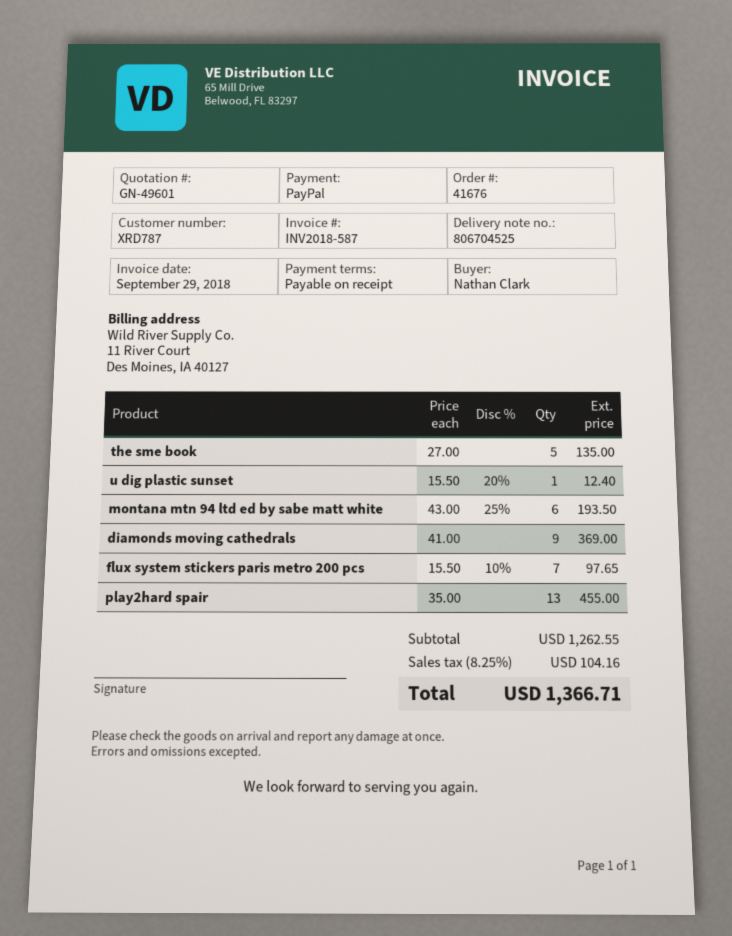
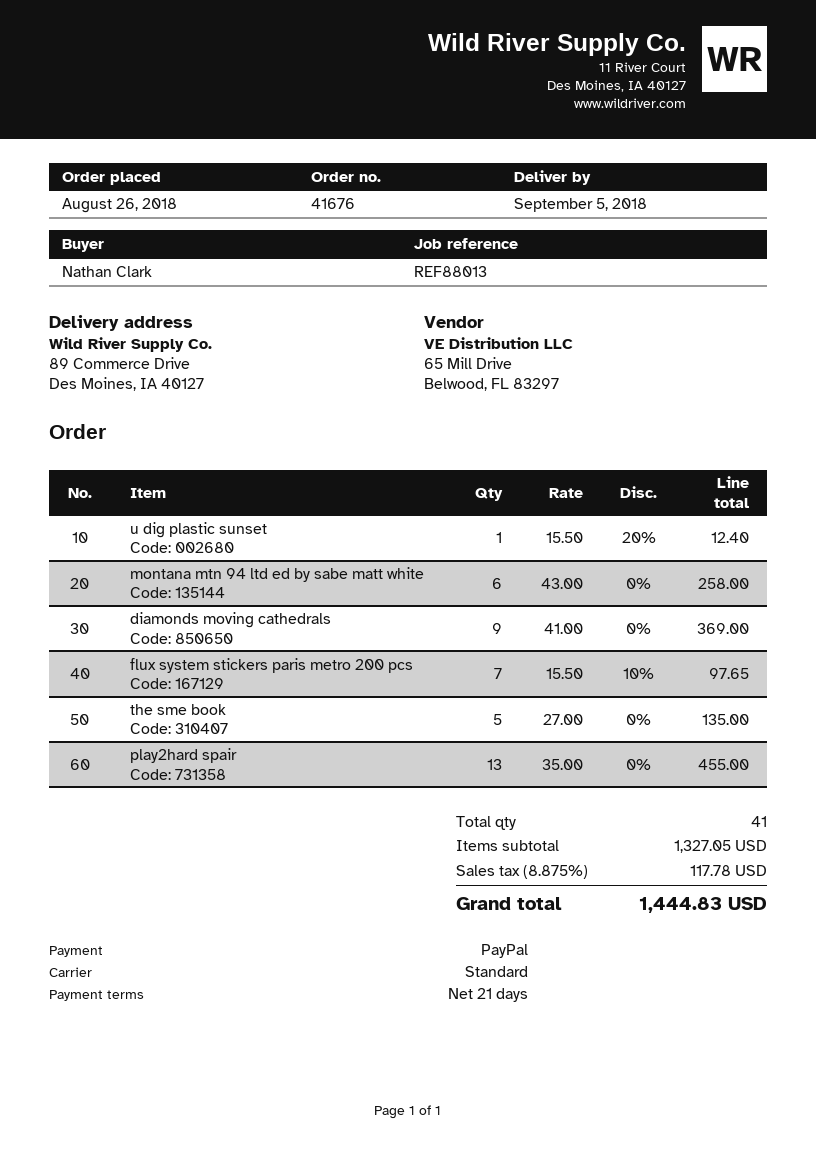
payment terms: on receipt -> 21 days
montana mtn 94 ltd ed by sabe matt white: 6 x 43.00 - 25% = 193.50 -> 6 x 43.00 = 258.00
subtotal: 1262.55 -> 1327.05
tax: 8.25% = 104.16 -> 8.875% = 117.78
total: 1366.71 -> 1444.83

